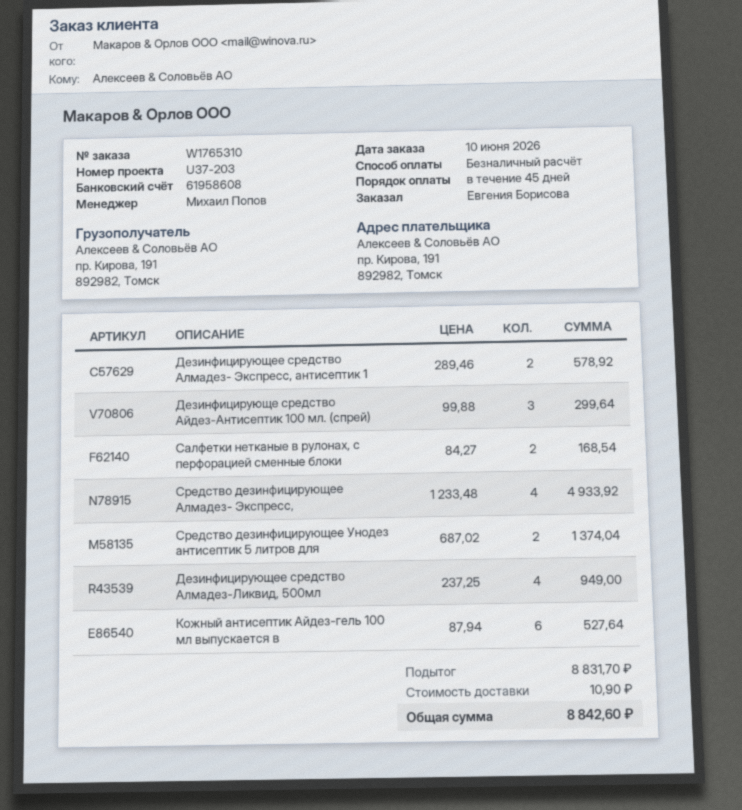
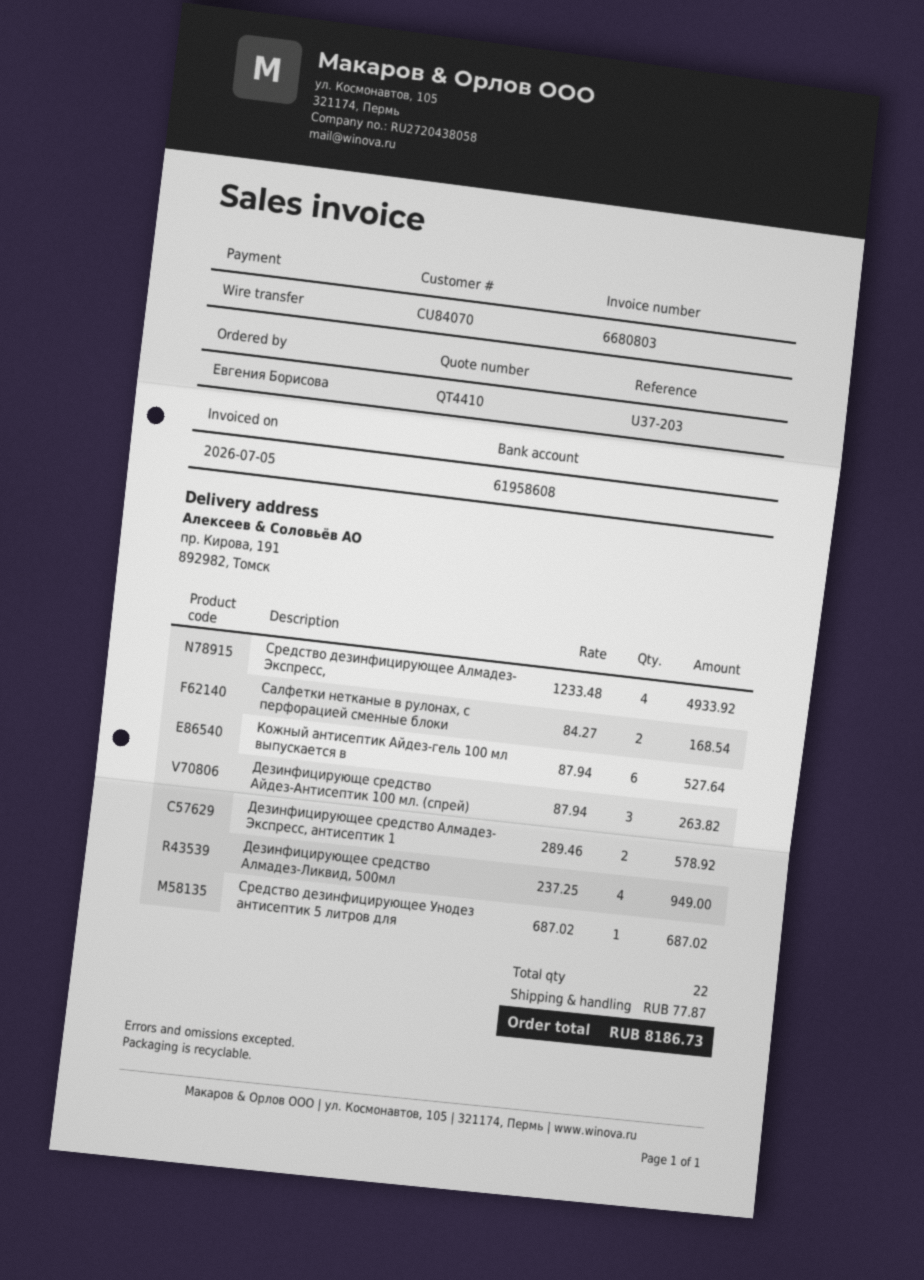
Дезинфицирующе средство Айдез-Антисептик 100 мл. (спрей): 3 x 99.88 = 299.64 -> 3 x 87.94 = 263.82
Средство дезинфицирующее Унодез антисептик 5 литров для: 2 x 687.02 = 1374.04 -> 1 x 687.02 = 687.02
shipping: 10.90 -> 77.87
total: 8842.60 -> 8186.73

